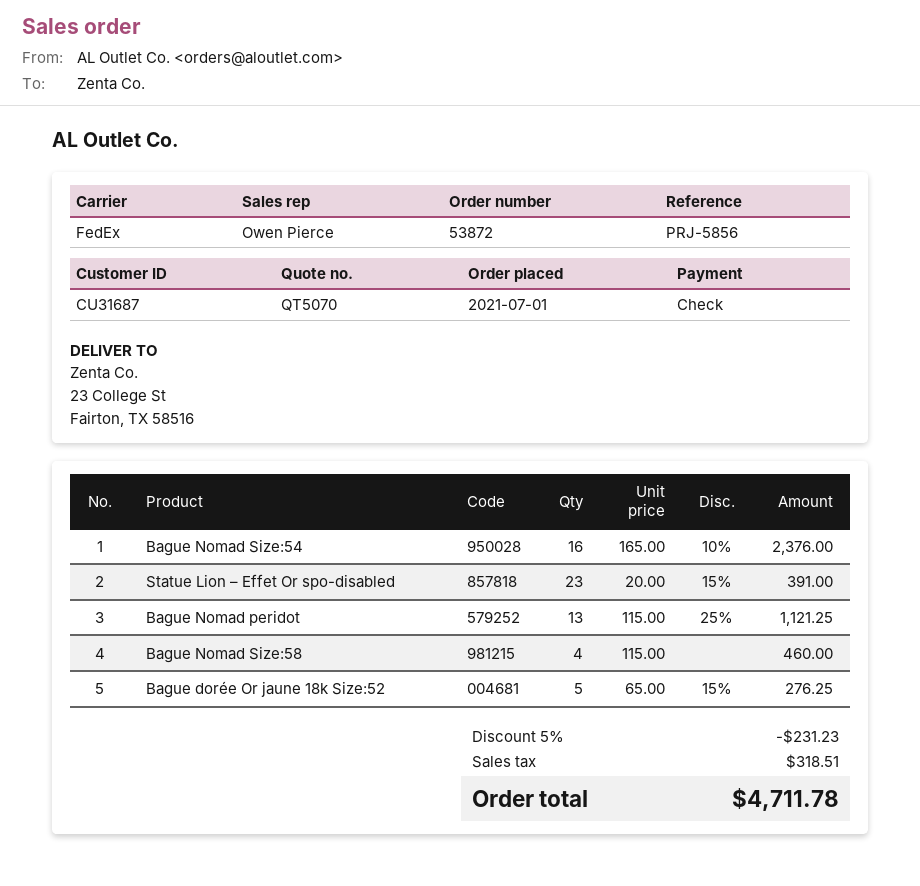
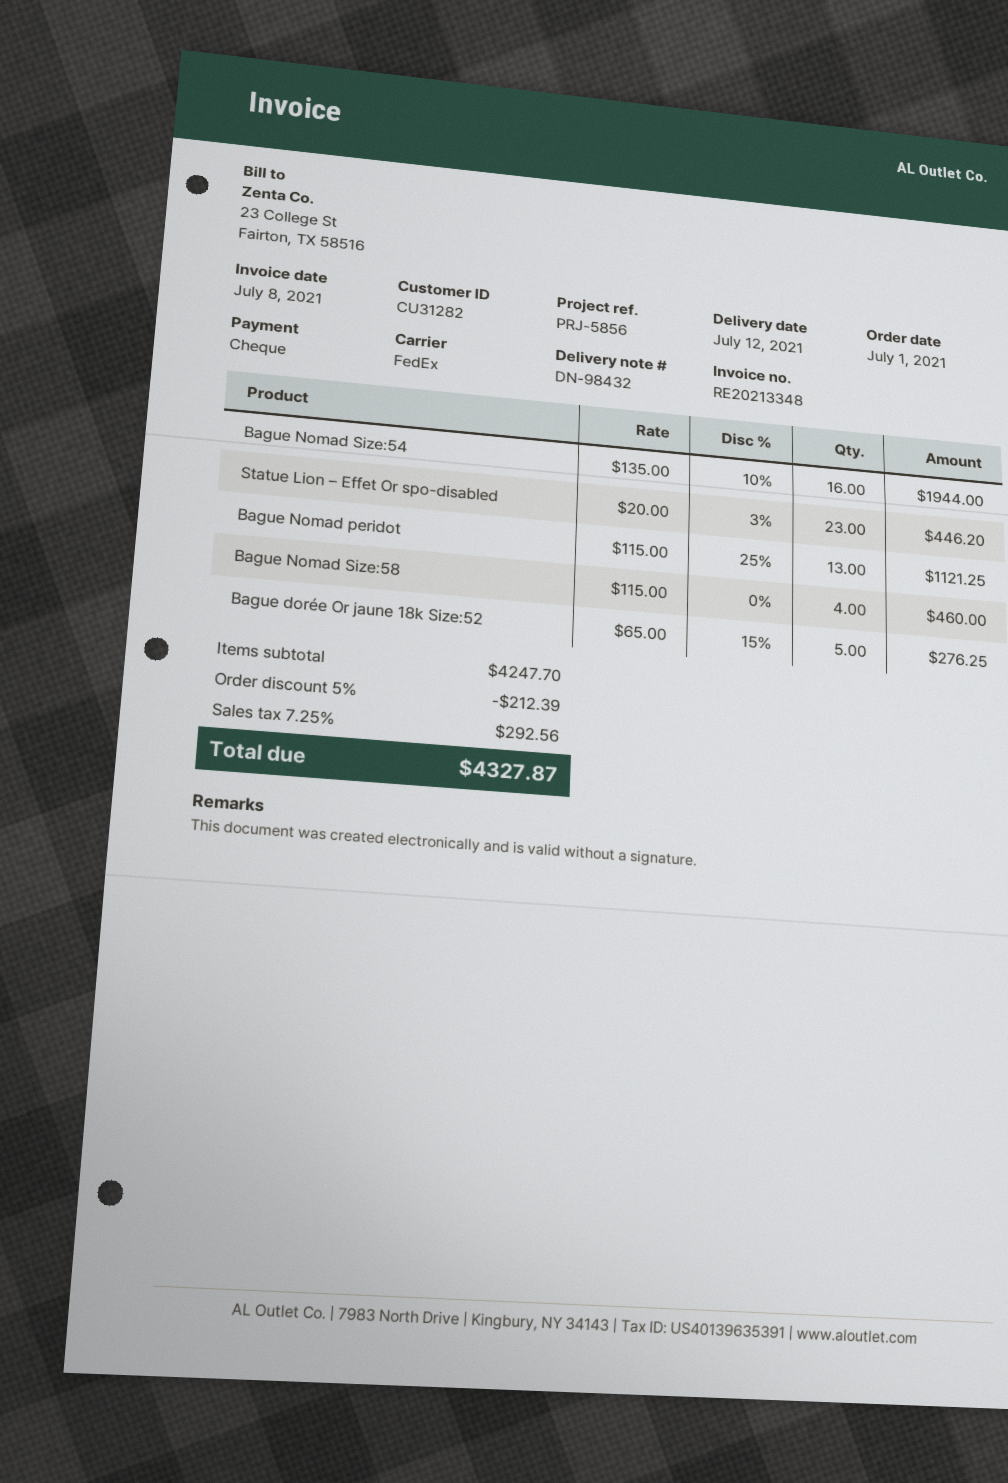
customer number: CU31687 -> CU31282
Bague Nomad Size:54: 16 x 165.00 - 10% = 2376.00 -> 16 x 135.00 - 10% = 1944.00
Statue Lion – Effet Or spo-disabled: 23 x 20.00 - 15% = 391.00 -> 23 x 20.00 - 3% = 446.20
discount: 5% = 231.23 -> 5% = 212.39
tax: 318.51 -> 292.56
total: 4711.78 -> 4327.87

